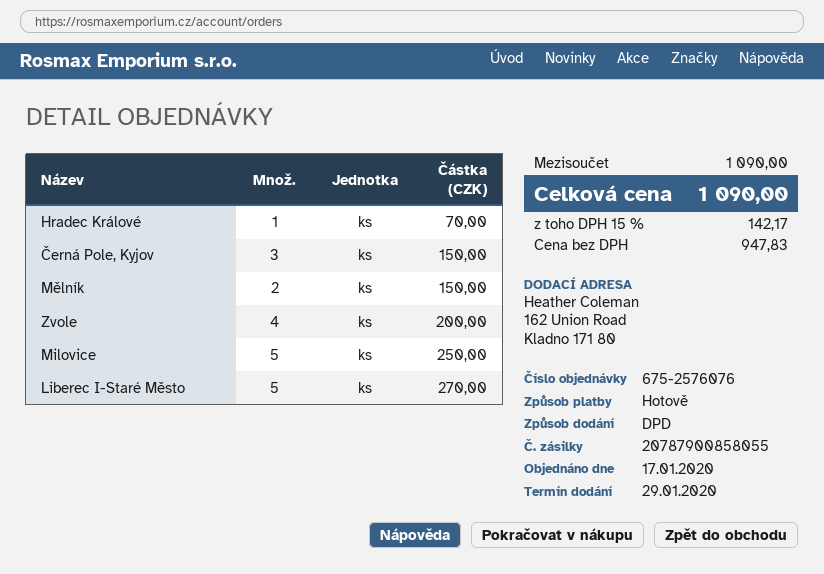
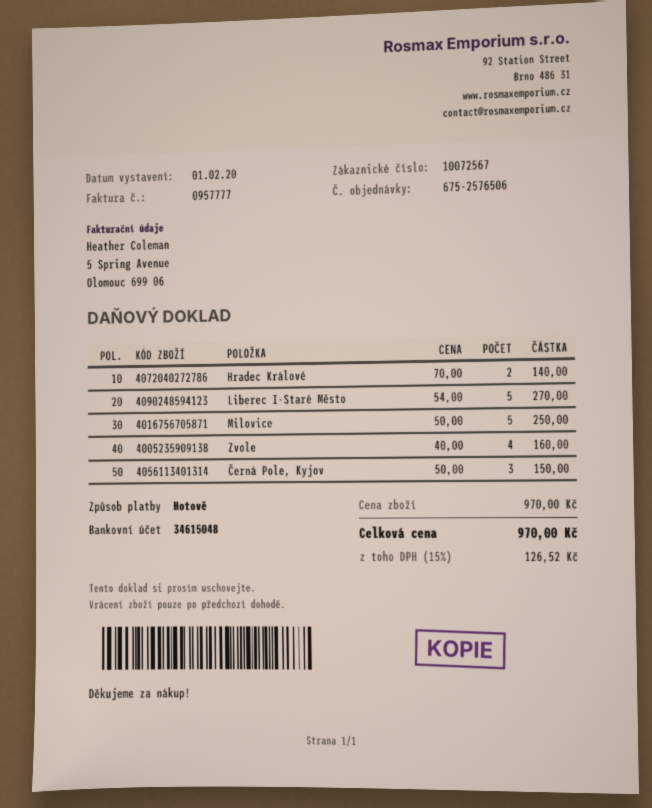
order number: 675-2576076 -> 675-2576506
Hradec Králové: 1 for 70.00 -> 2 for 140.00
Mělník: 2 for 150.00 -> none
Zvole: 4 for 200.00 -> 4 for 160.00
subtotal: 1090.00 -> 970.00
tax: 15% = 142.17 -> 15% = 126.52
total: 1090.00 -> 970.00

